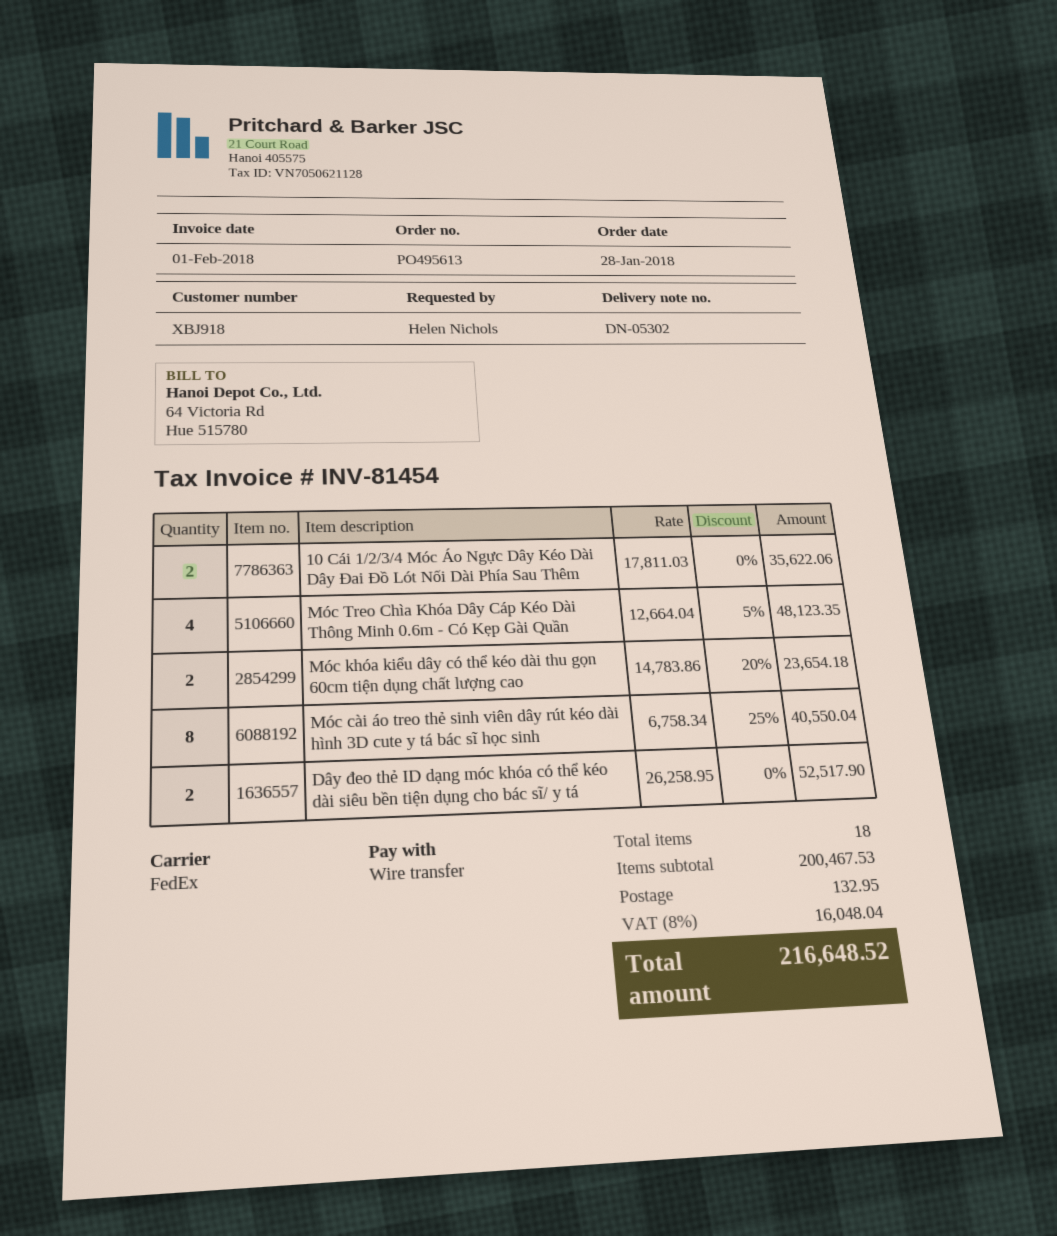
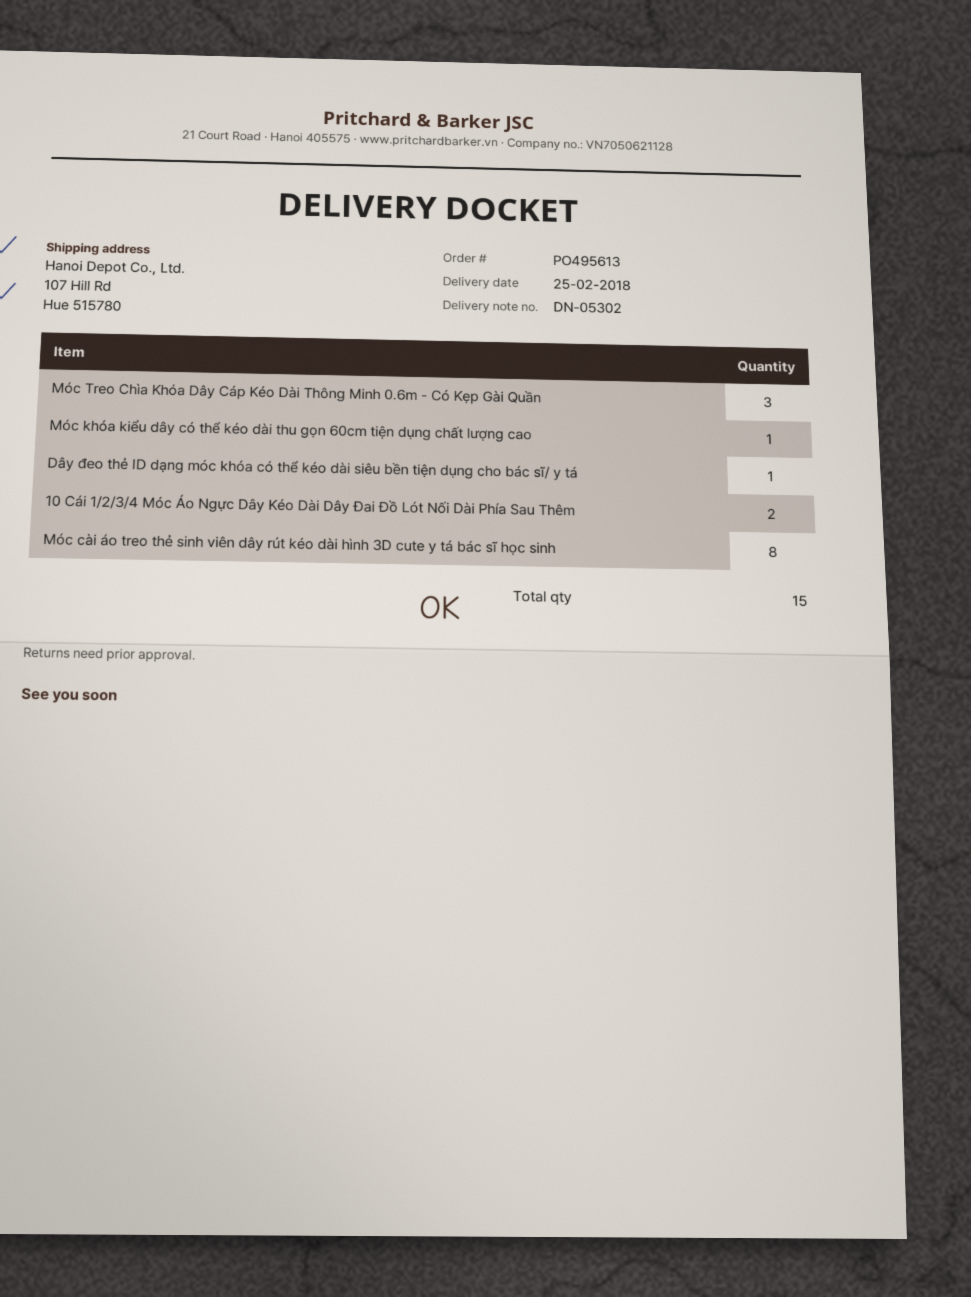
Móc Treo Chìa Khóa Dây Cáp Kéo Dài Thông Minh 0.6m - Có Kẹp Gài Quần: 4 -> 3
Móc khóa kiểu dây có thể kéo dài thu gọn 60cm tiện dụng chất lượng cao: 2 -> 1
Dây đeo thẻ ID dạng móc khóa có thể kéo dài siêu bền tiện dụng cho bác sĩ/ y tá: 2 -> 1
total quantity: 18 -> 15

